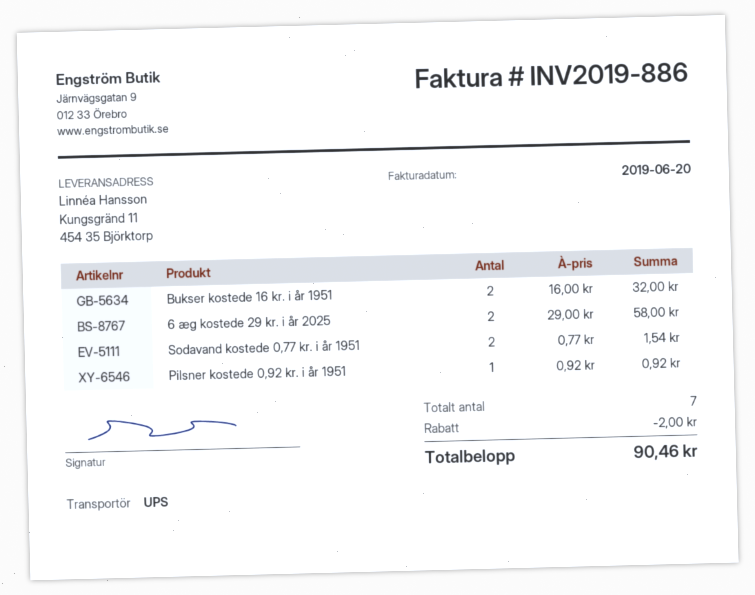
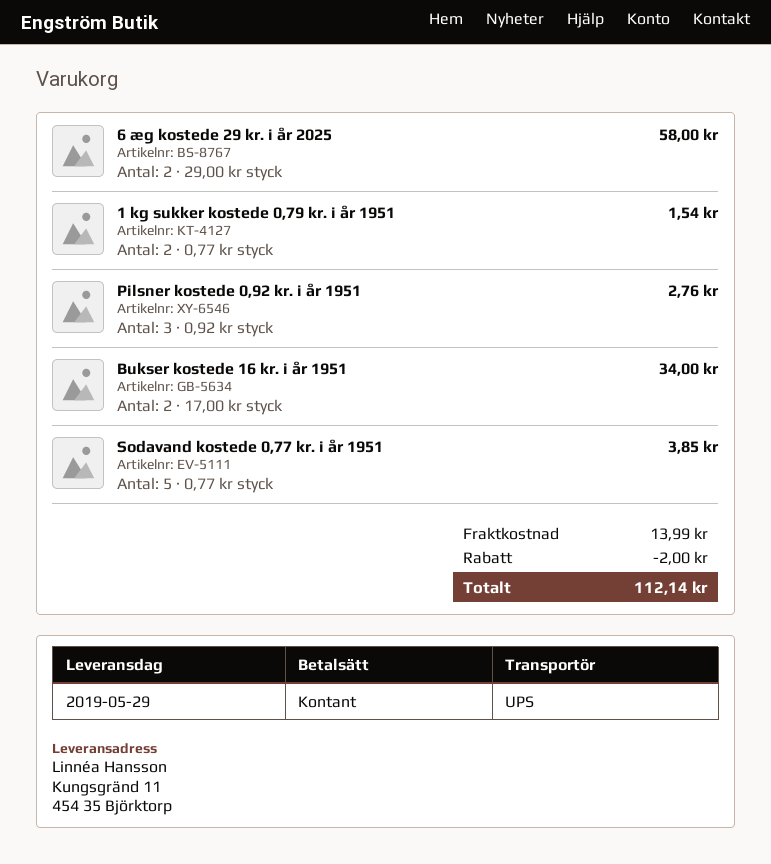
Bukser kostede 16 kr. i år 1951: 2 x 16.00 = 32.00 -> 2 x 17.00 = 34.00
Sodavand kostede 0,77 kr. i år 1951: 2 x 0.77 = 1.54 -> 5 x 0.77 = 3.85
Pilsner kostede 0,92 kr. i år 1951: 1 x 0.92 = 0.92 -> 3 x 0.92 = 2.76
1 kg sukker kostede 0,79 kr. i år 1951: none -> 2 x 0.77 = 1.54
shipping: none -> 13.99
total: 90.46 -> 112.14

